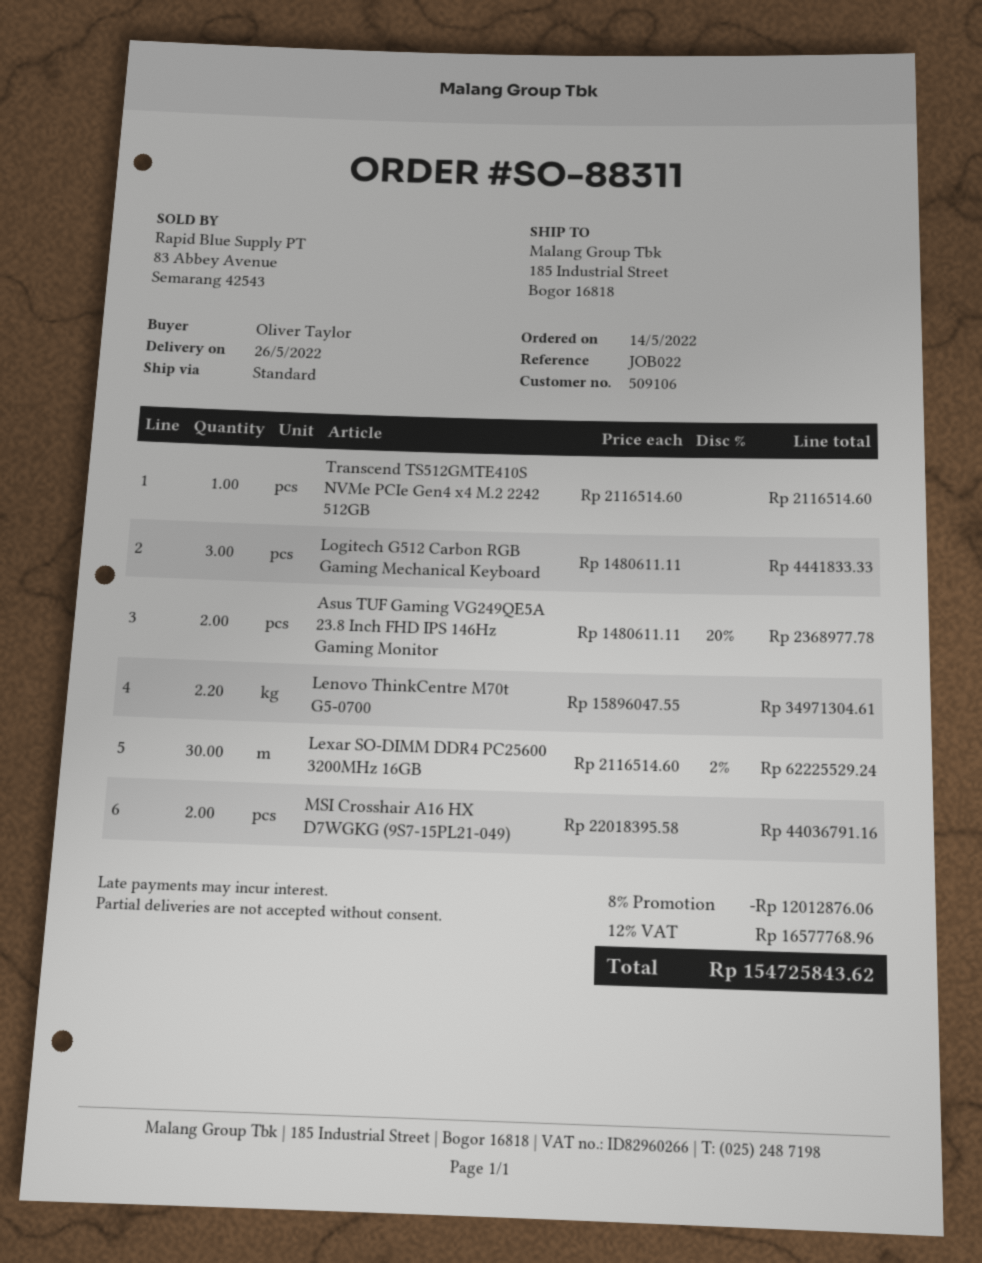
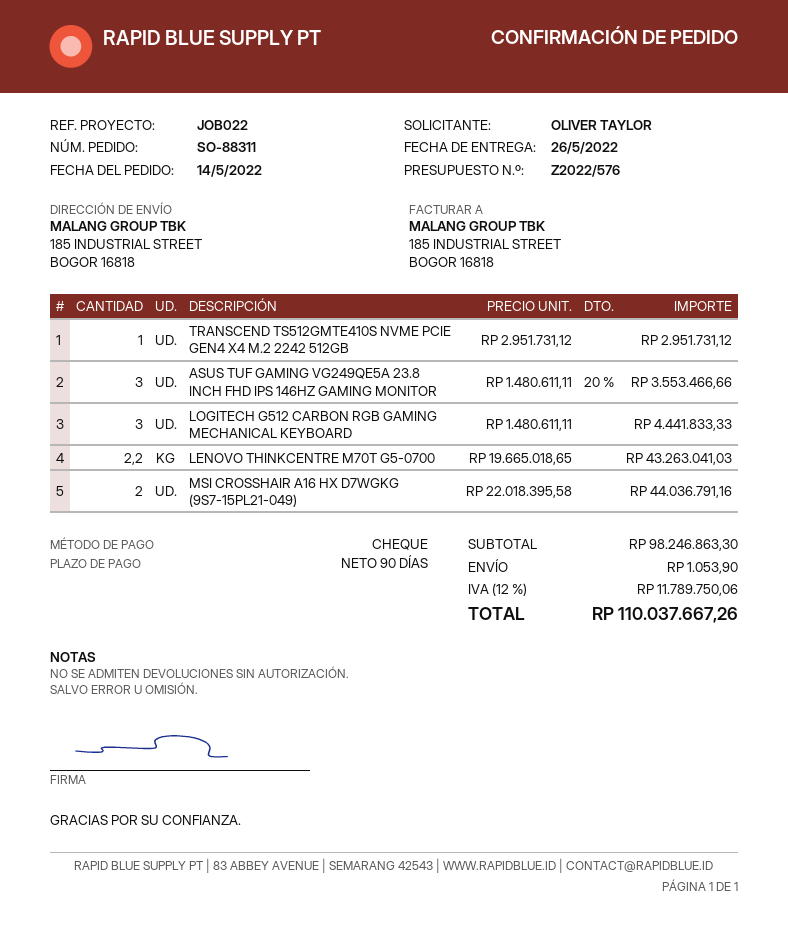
Transcend TS512GMTE410S NVMe PCIe Gen4 x4 M.2 2242 512GB: 1 x 2116514.60 = 2116514.60 -> 1 x 2951731.12 = 2951731.12
Asus TUF Gaming VG249QE5A 23.8 Inch FHD IPS 146Hz Gaming Monitor: 2 x 1480611.11 - 20% = 2368977.78 -> 3 x 1480611.11 - 20% = 3553466.66
Lenovo ThinkCentre M70t G5-0700: 2.2 x 15896047.55 = 34971304.61 -> 2.2 x 19665018.65 = 43263041.03
Lexar SO-DIMM DDR4 PC25600 3200MHz 16GB: 30 x 2116514.60 - 2% = 62225529.24 -> none
discount: 8% = 12012876.06 -> none
shipping: none -> 1053.90
tax: 12% = 16577768.96 -> 12% = 11789750.06
total: 154725843.62 -> 110037667.26

